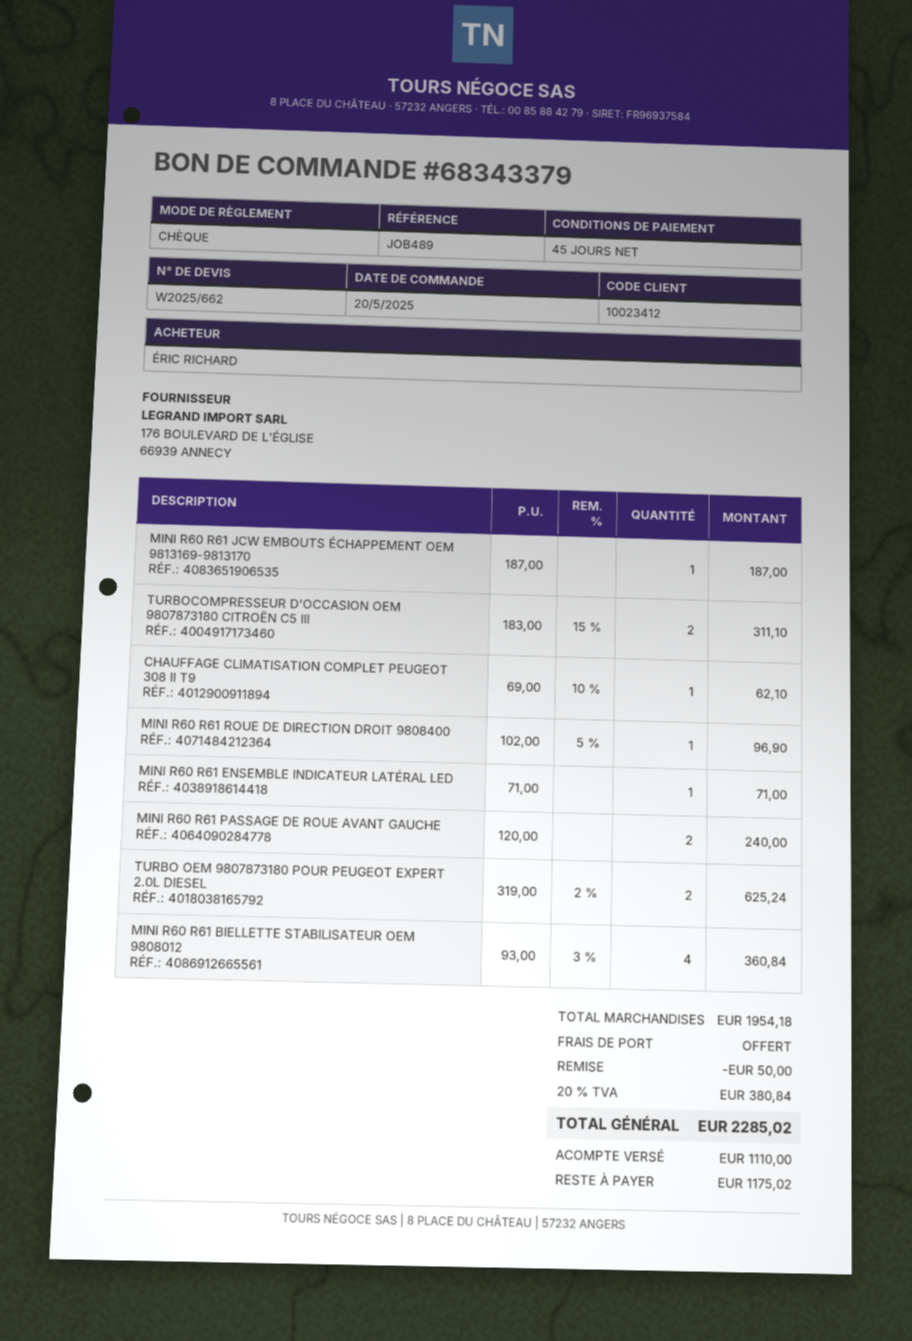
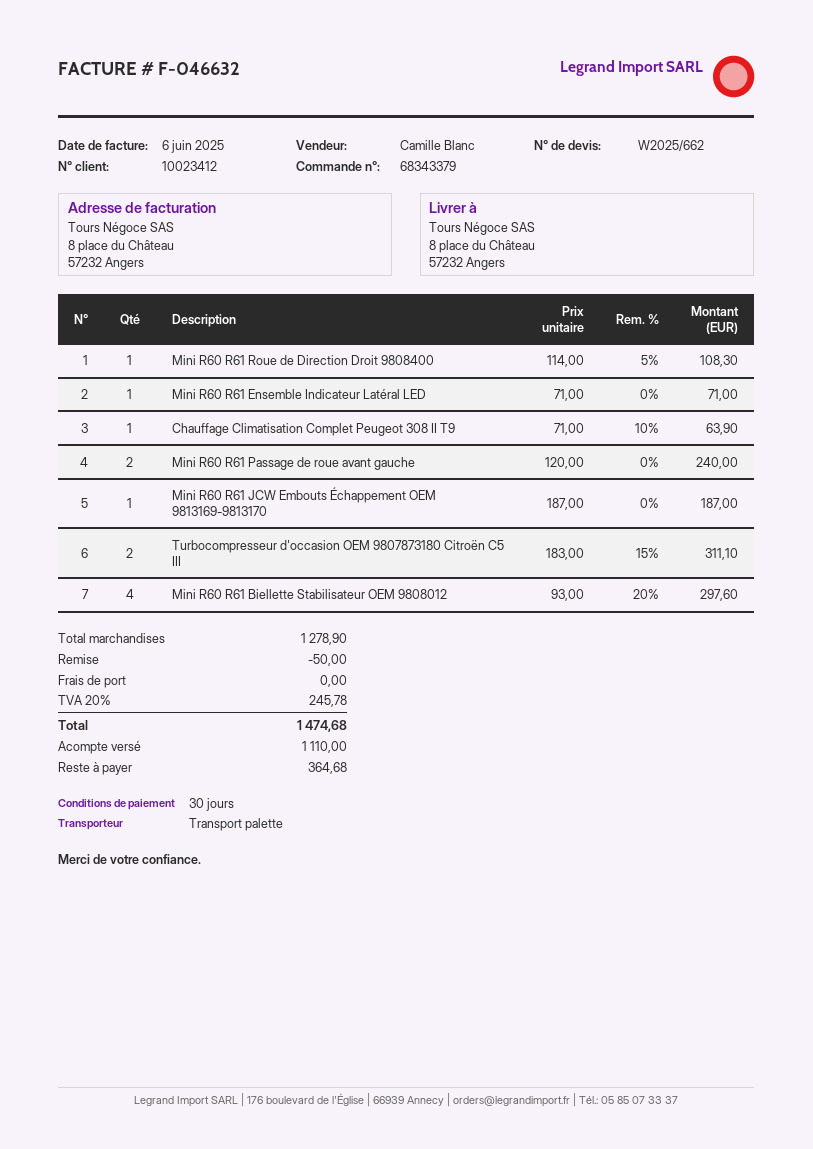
payment terms: 45 days -> 30 days
CHAUFFAGE CLIMATISATION COMPLET PEUGEOT 308 II T9: 1 x 69.00 - 10% = 62.10 -> 1 x 71.00 - 10% = 63.90
MINI R60 R61 ROUE DE DIRECTION DROIT 9808400: 1 x 102.00 - 5% = 96.90 -> 1 x 114.00 - 5% = 108.30
TURBO OEM 9807873180 POUR PEUGEOT EXPERT 2.0L DIESEL: 2 x 319.00 - 2% = 625.24 -> none
MINI R60 R61 BIELLETTE STABILISATEUR OEM 9808012: 4 x 93.00 - 3% = 360.84 -> 4 x 93.00 - 20% = 297.60
subtotal: 1954.18 -> 1278.90
tax: 20% = 380.84 -> 20% = 245.78
total: 2285.02 -> 1474.68
balance: 1175.02 -> 364.68

